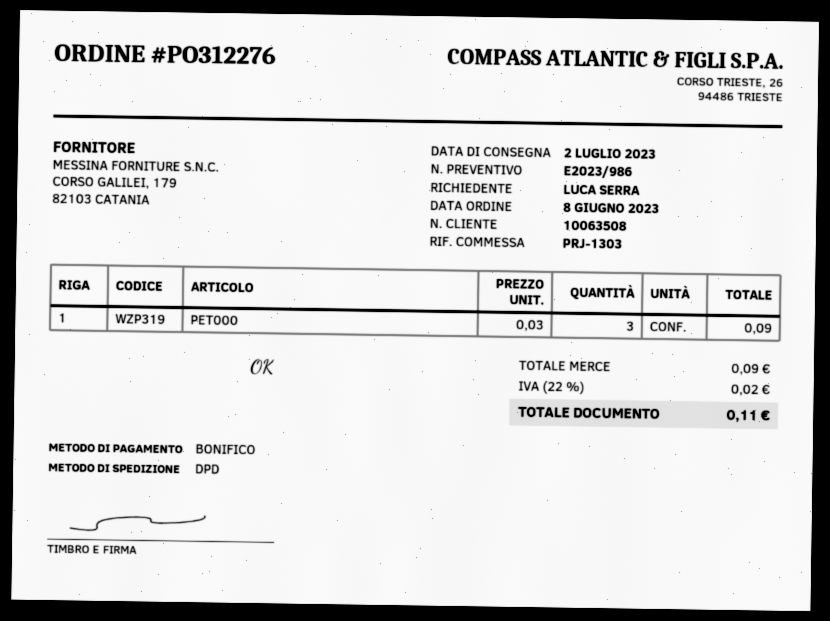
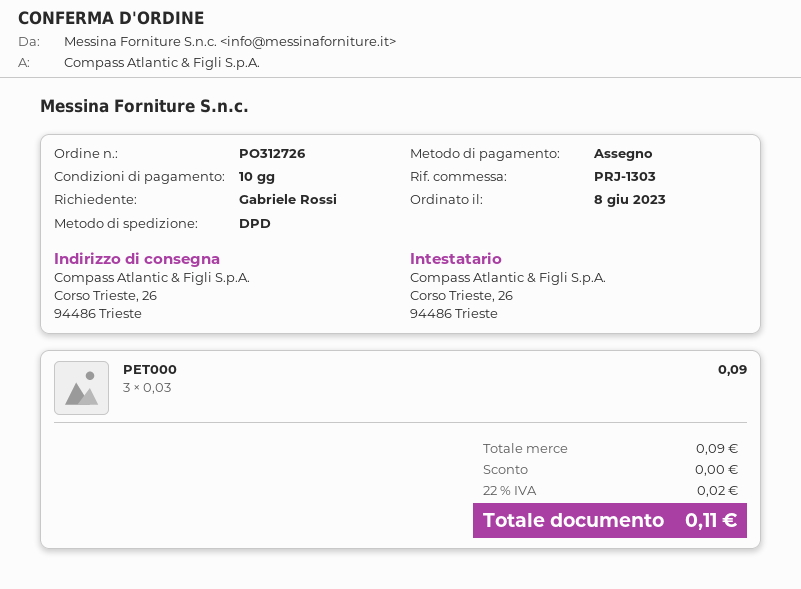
order number: PO312276 -> PO312726
ordered by: LUCA SERRA -> Gabriele Rossi
payment method: bank transfer -> cheque
discount: none -> 0.00

